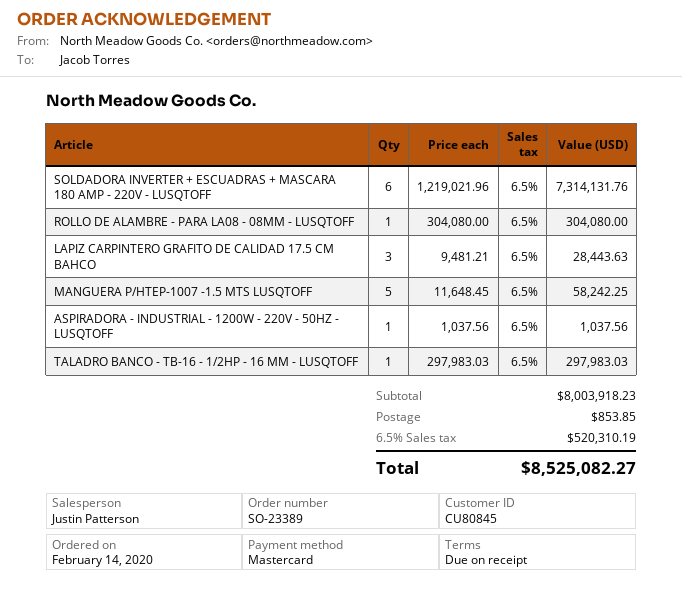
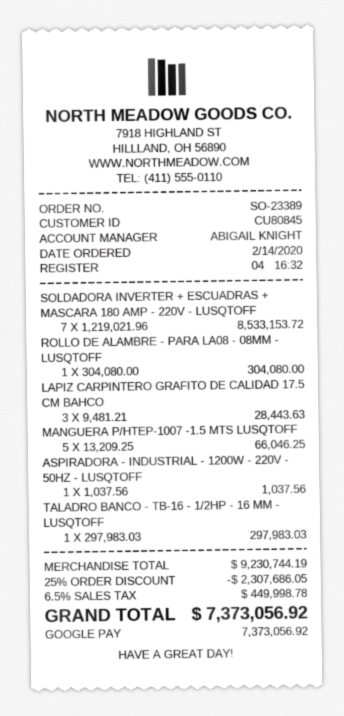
sales rep: Justin Patterson -> ABIGAIL KNIGHT
payment method: Mastercard -> Google Pay
SOLDADORA INVERTER + ESCUADRAS + MASCARA 180 AMP - 220V - LUSQTOFF: 6 x 1219021.96 = 7314131.76 -> 7 x 1219021.96 = 8533153.72
MANGUERA P/HTEP-1007 -1.5 MTS LUSQTOFF: 5 x 11648.45 = 58242.25 -> 5 x 13209.25 = 66046.25
subtotal: 8003918.23 -> 9230744.19
discount: none -> 25% = 2307686.05
shipping: 853.85 -> none
tax: 6.5% = 520310.19 -> 6.5% = 449998.78
total: 8525082.27 -> 7373056.92

